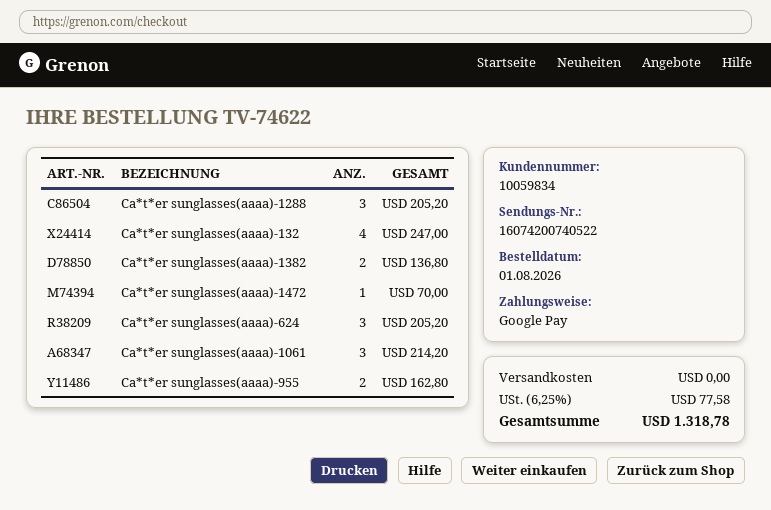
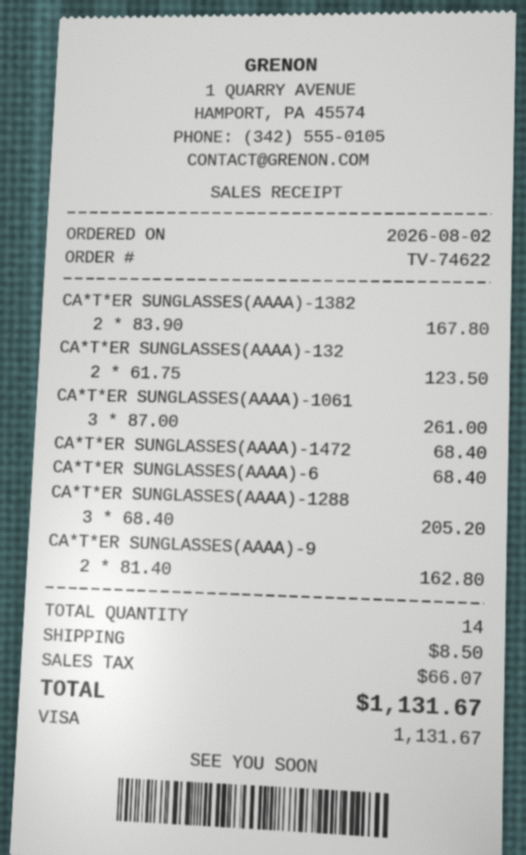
order date: 2026-08-01 -> 2026-08-02
payment method: Google Pay -> Visa
Ca*t*er sunglasses(aaaa)-132: 4 for 247.00 -> 2 for 123.50
Ca*t*er sunglasses(aaaa)-1382: 2 for 136.80 -> 2 for 167.80
Ca*t*er sunglasses(aaaa)-1472: 1 for 70.00 -> 1 for 68.40
Ca*t*er sunglasses(aaaa)-624: 3 for 205.20 -> 1 for 68.40
Ca*t*er sunglasses(aaaa)-1061: 3 for 214.20 -> 3 for 261.00
shipping: 0.00 -> 8.50
tax: 77.58 -> 66.07
total: 1318.78 -> 1131.67

